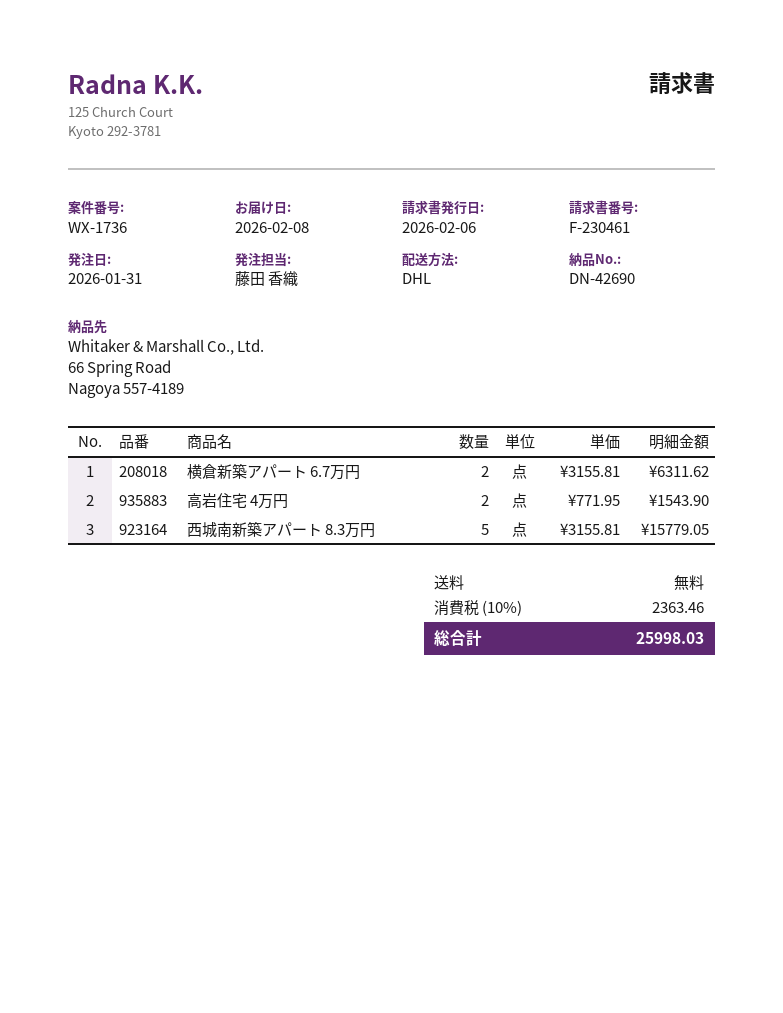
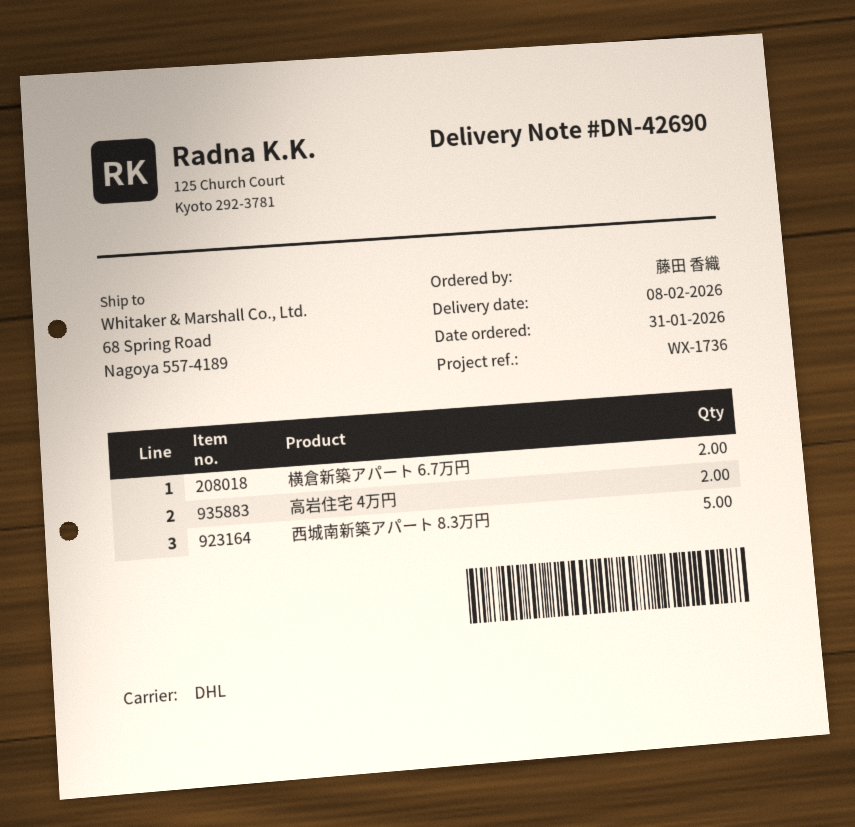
ship to: 66 Spring Road, Nagoya 557-4189 -> 68 Spring Road, Nagoya 557-4189

